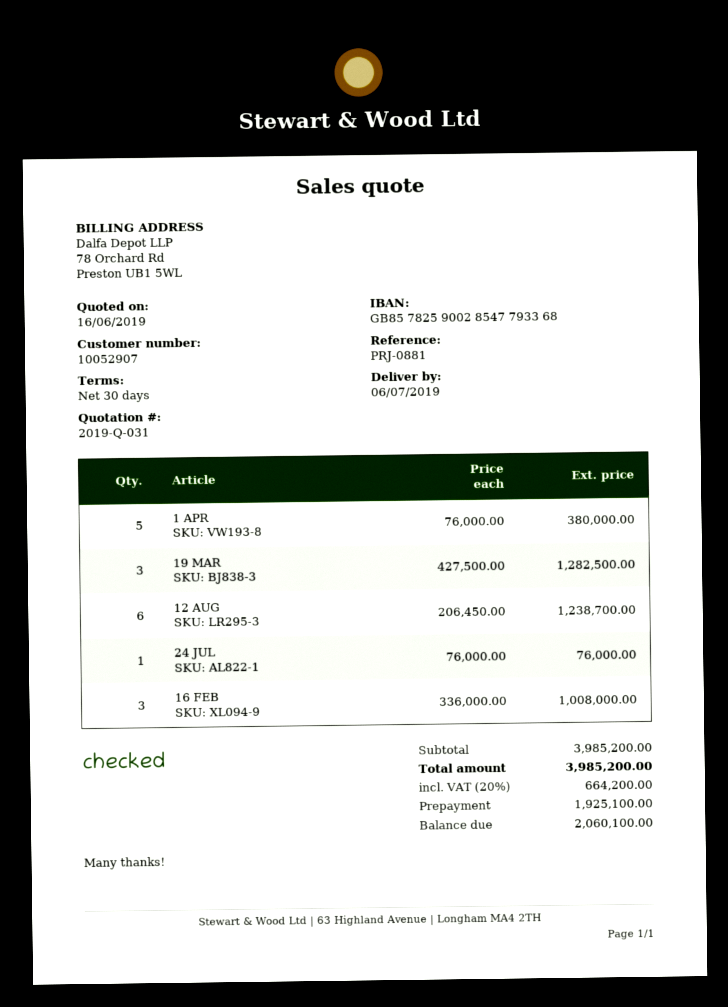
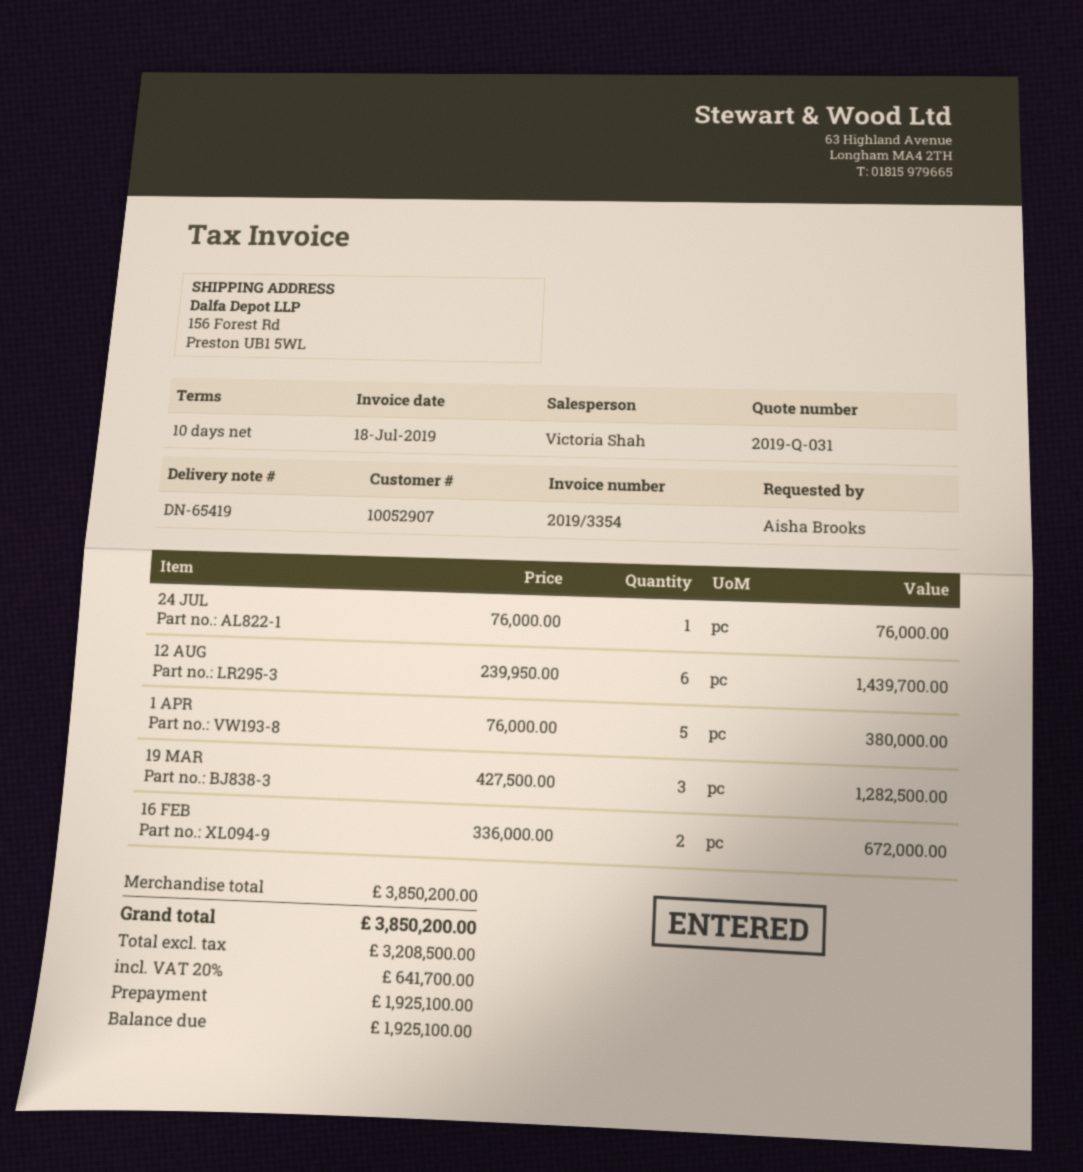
payment terms: 30 days -> 10 days
12 AUG: 6 x 206450.00 = 1238700.00 -> 6 x 239950.00 = 1439700.00
16 FEB: 3 x 336000.00 = 1008000.00 -> 2 x 336000.00 = 672000.00
subtotal: 3985200.00 -> 3850200.00
tax: 20% = 664200.00 -> 20% = 641700.00
total: 3985200.00 -> 3850200.00
balance: 2060100.00 -> 1925100.00

